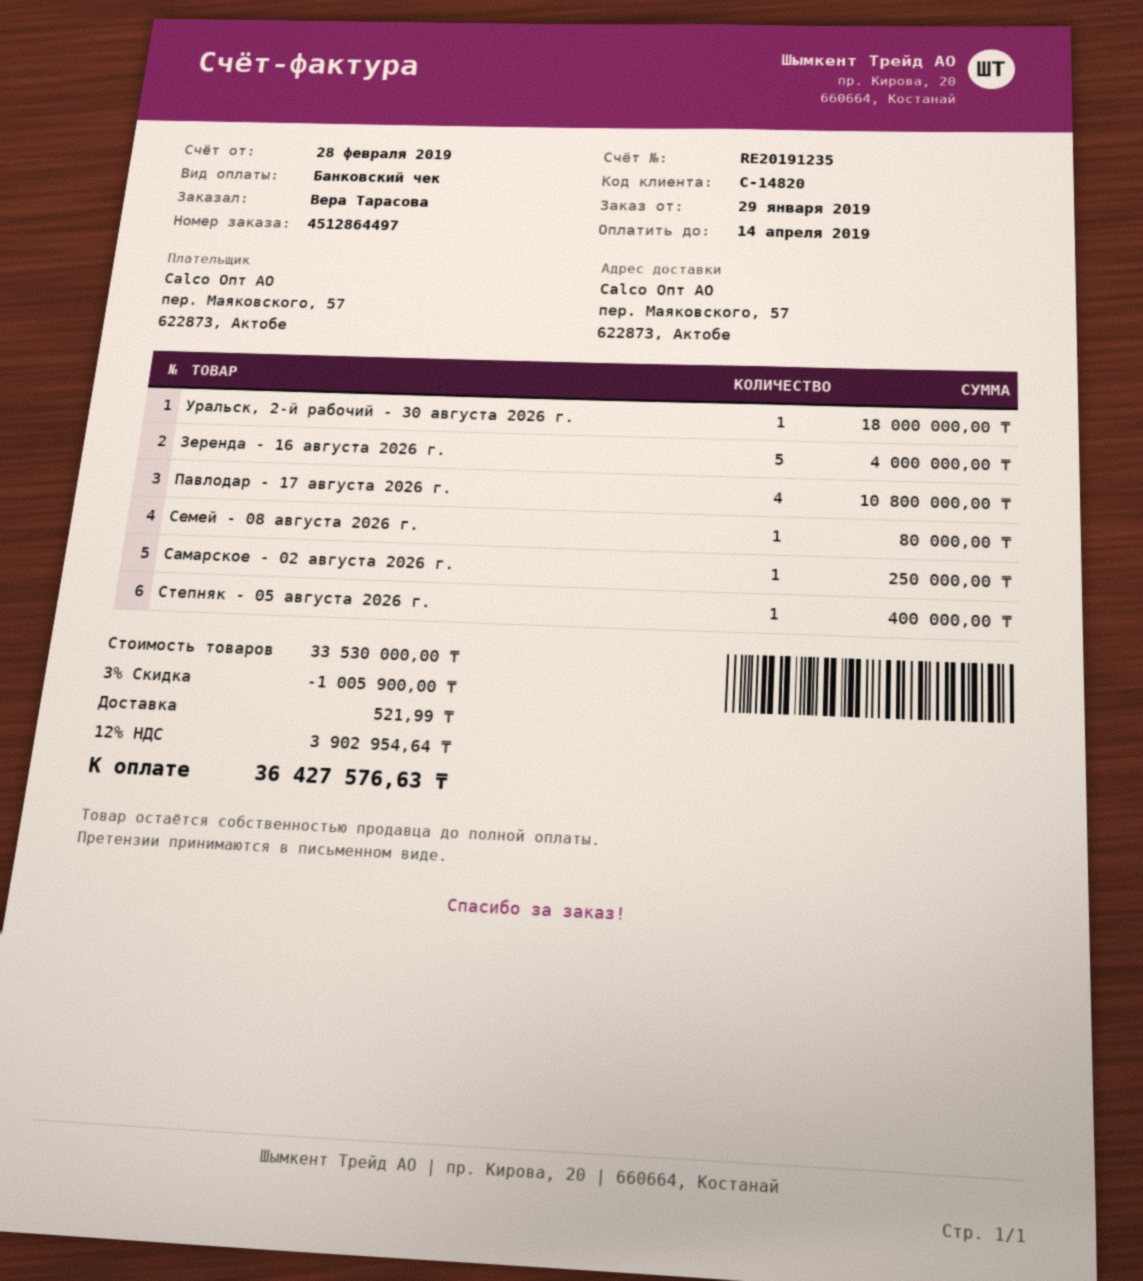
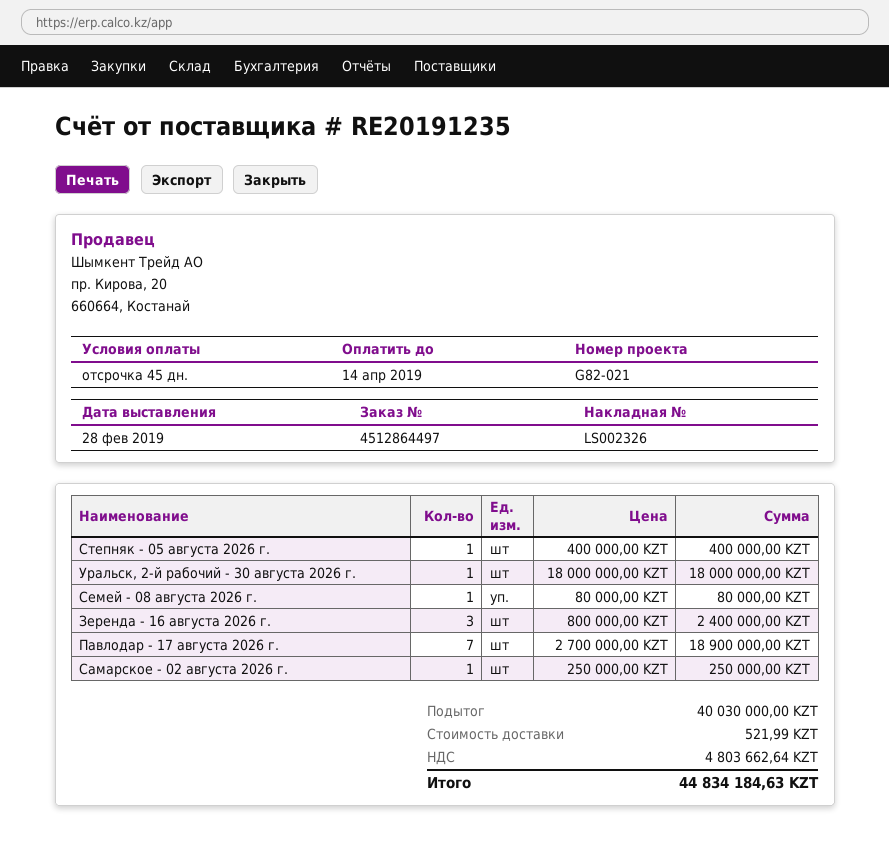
Зеренда - 16 августа 2026 г.: 5 for 4000000.00 -> 3 for 2400000.00
Павлодар - 17 августа 2026 г.: 4 for 10800000.00 -> 7 for 18900000.00
subtotal: 33530000.00 -> 40030000.00
discount: 3% = 1005900.00 -> none
tax: 3902954.64 -> 4803662.64
total: 36427576.63 -> 44834184.63

